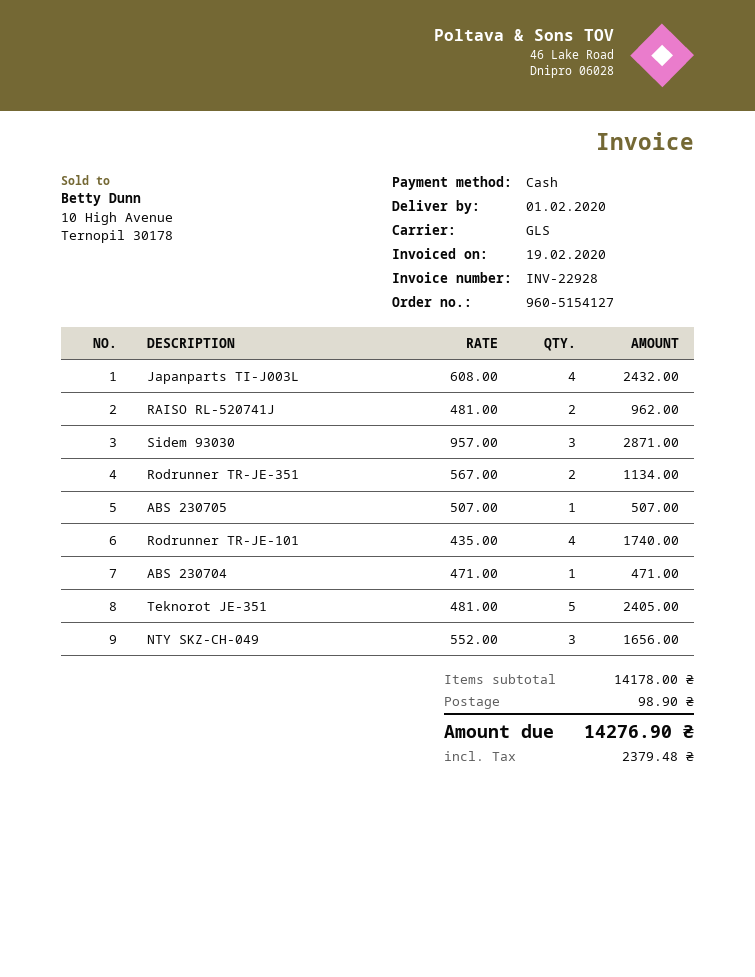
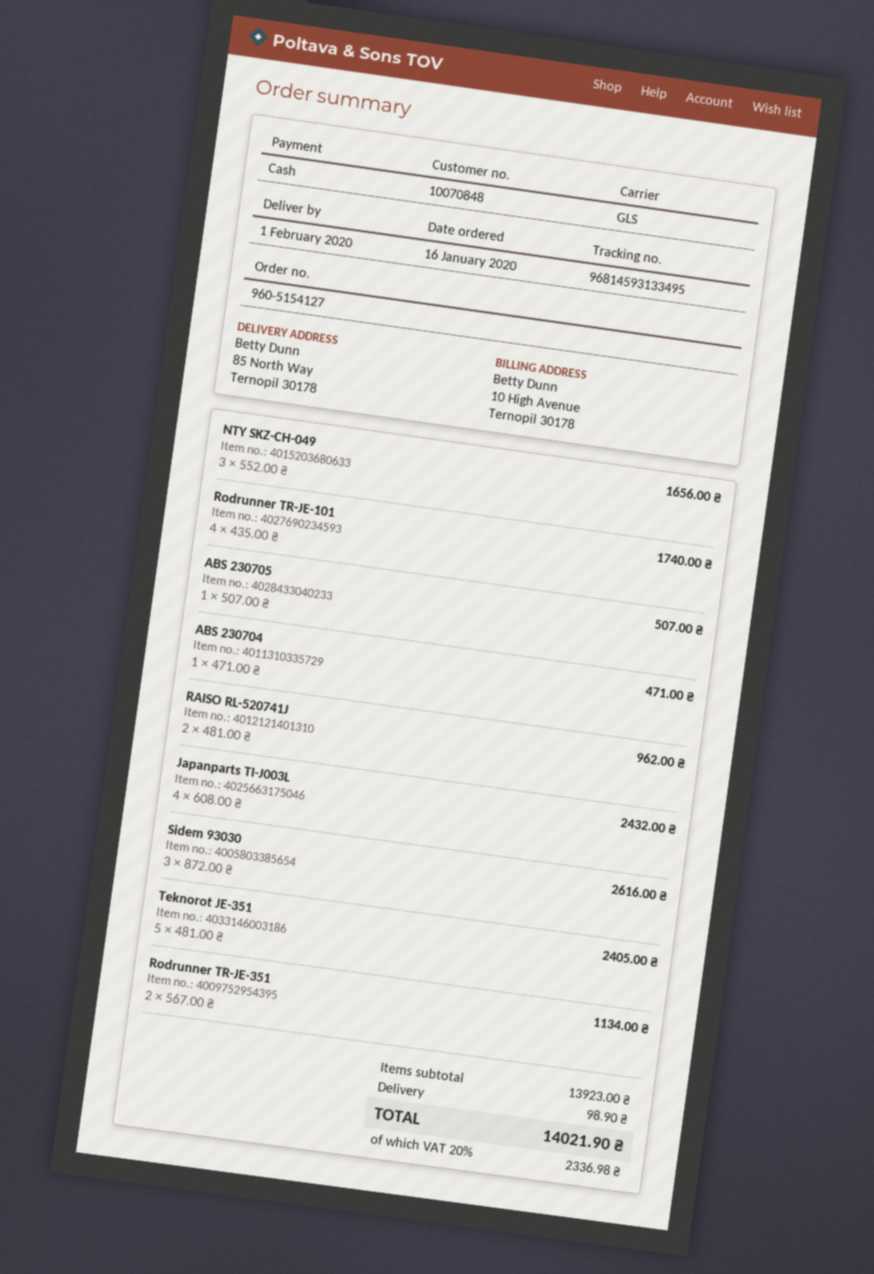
Sidem 93030: 3 x 957.00 = 2871.00 -> 3 x 872.00 = 2616.00
subtotal: 14178.00 -> 13923.00
tax: 2379.48 -> 2336.98
total: 14276.90 -> 14021.90

